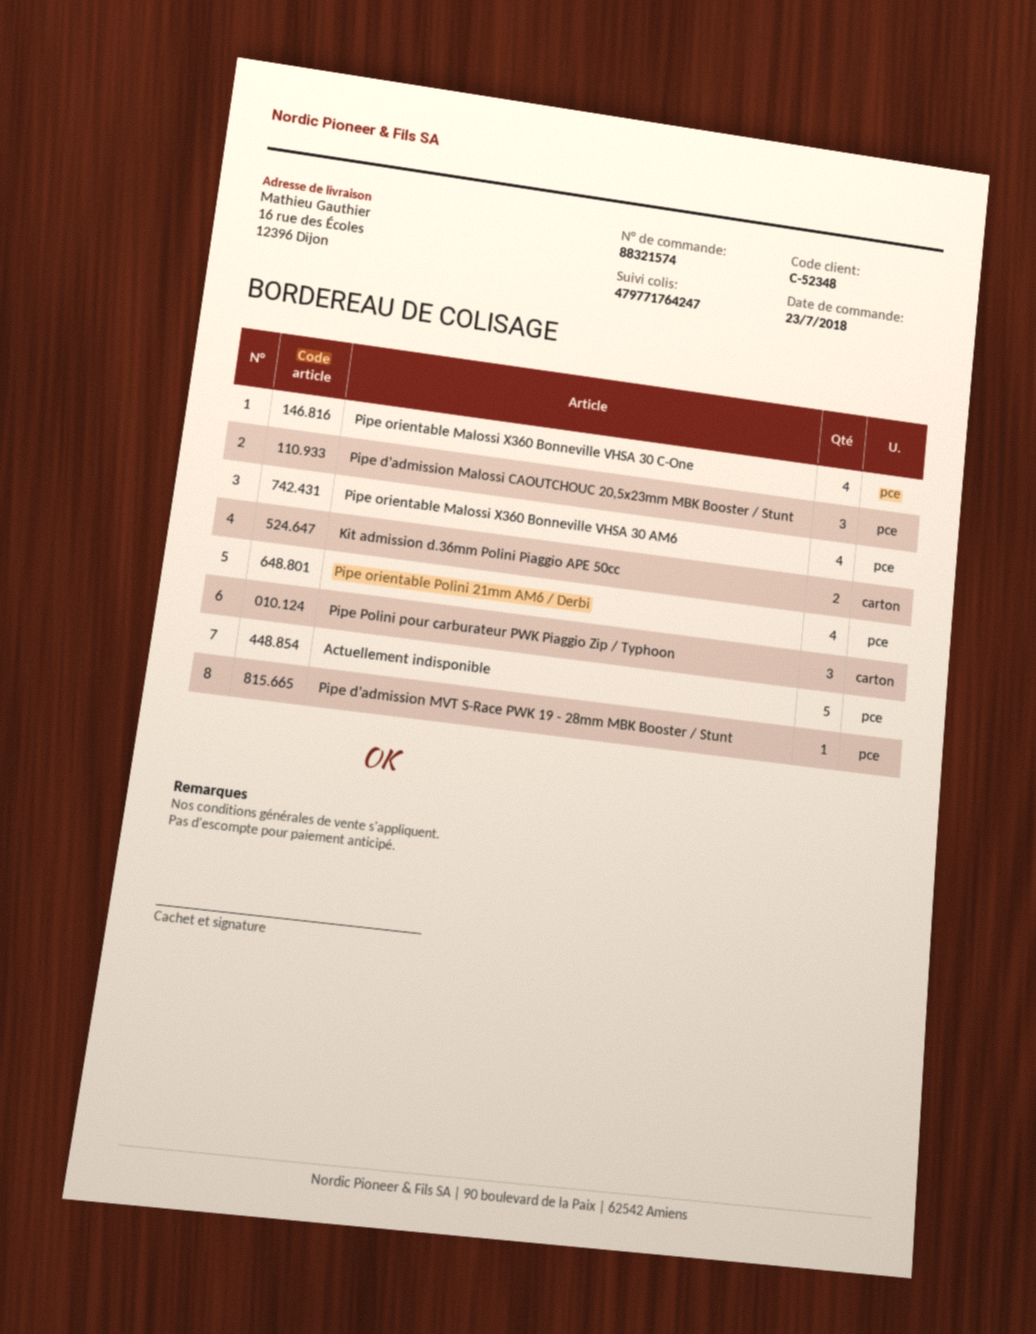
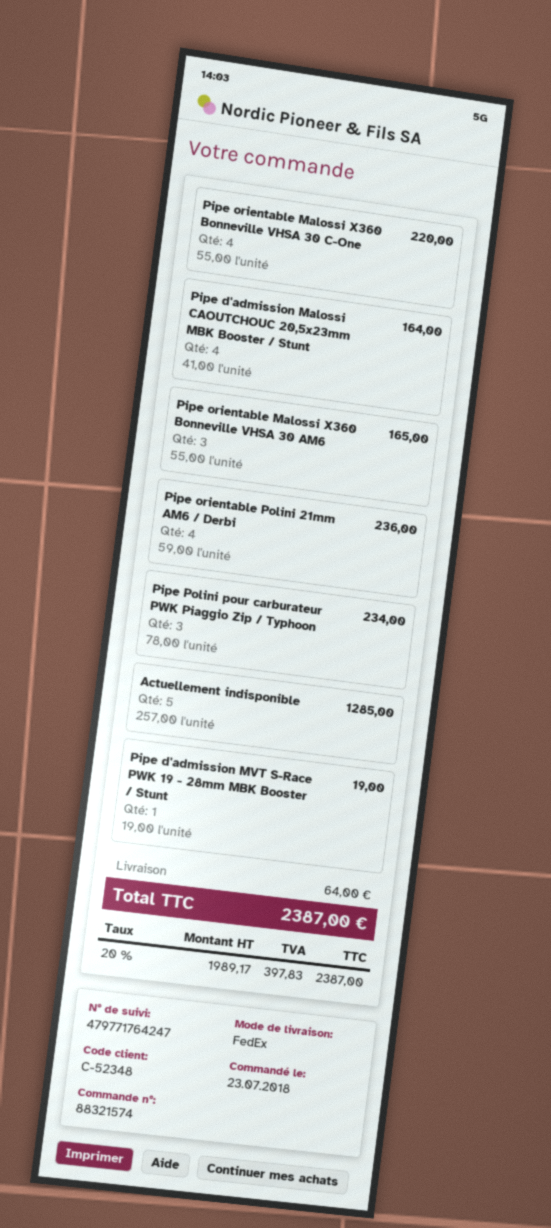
Pipe d'admission Malossi CAOUTCHOUC 20,5x23mm MBK Booster / Stunt: 3 -> 4
Pipe orientable Malossi X360 Bonneville VHSA 30 AM6: 4 -> 3
Kit admission d.36mm Polini Piaggio APE 50cc: 2 -> none

